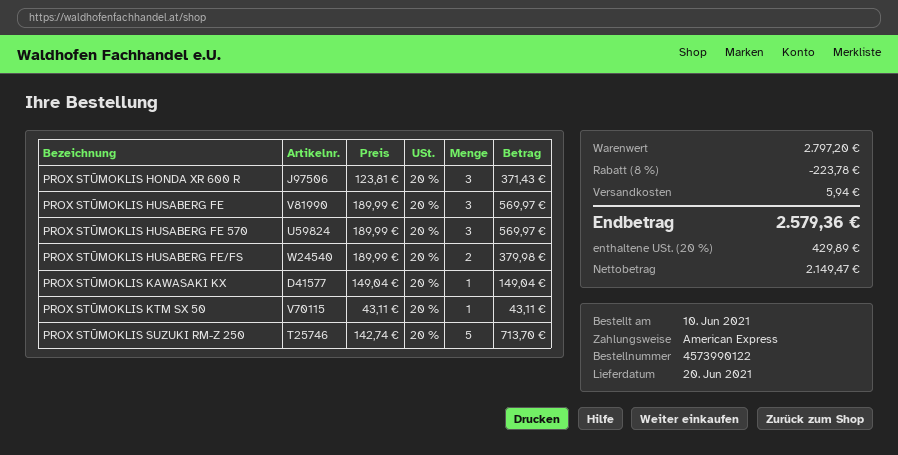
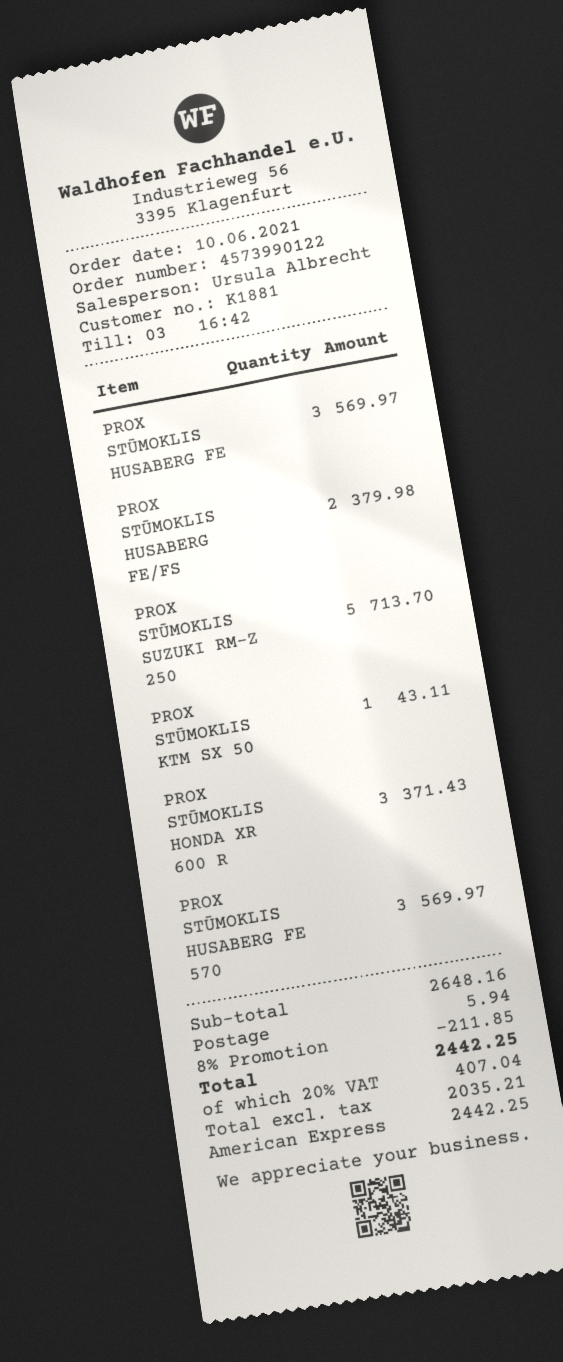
PROX STŪMOKLIS KAWASAKI KX: 1 for 149.04 -> none
subtotal: 2797.20 -> 2648.16
discount: 8% = 223.78 -> 8% = 211.85
net: 2149.47 -> 2035.21
tax: 20% = 429.89 -> 20% = 407.04
total: 2579.36 -> 2442.25

